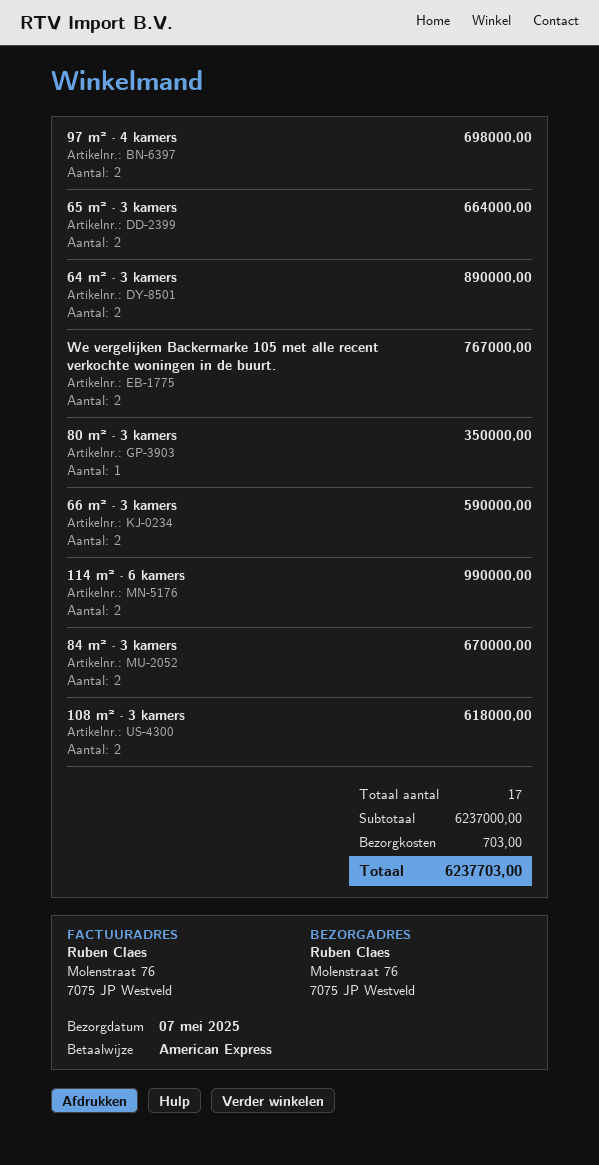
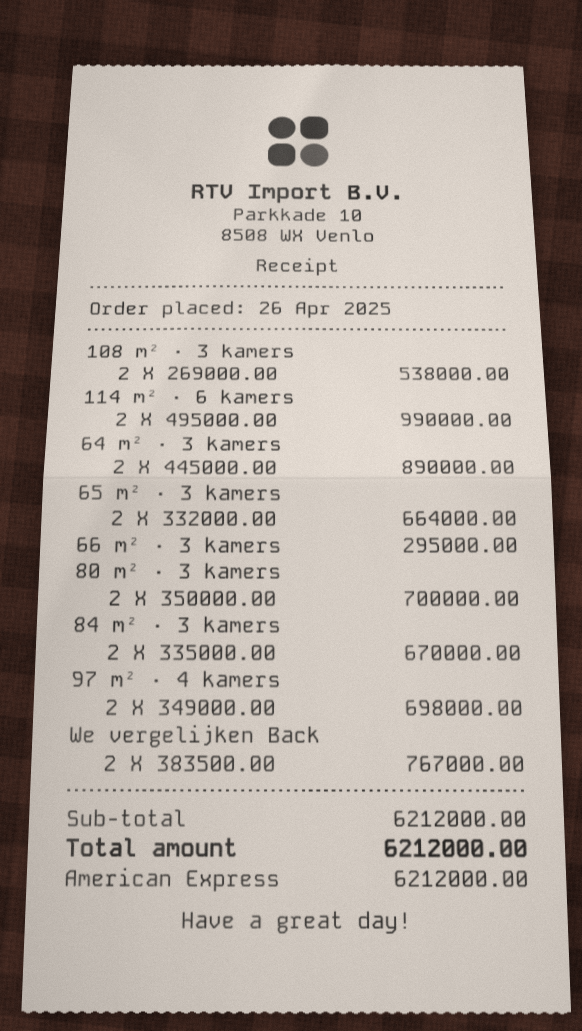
80 m² · 3 kamers: 1 for 350000.00 -> 2 for 700000.00
66 m² · 3 kamers: 2 for 590000.00 -> 1 for 295000.00
108 m² · 3 kamers: 2 for 618000.00 -> 2 for 538000.00
subtotal: 6237000.00 -> 6212000.00
shipping: 703.00 -> none
total: 6237703.00 -> 6212000.00

